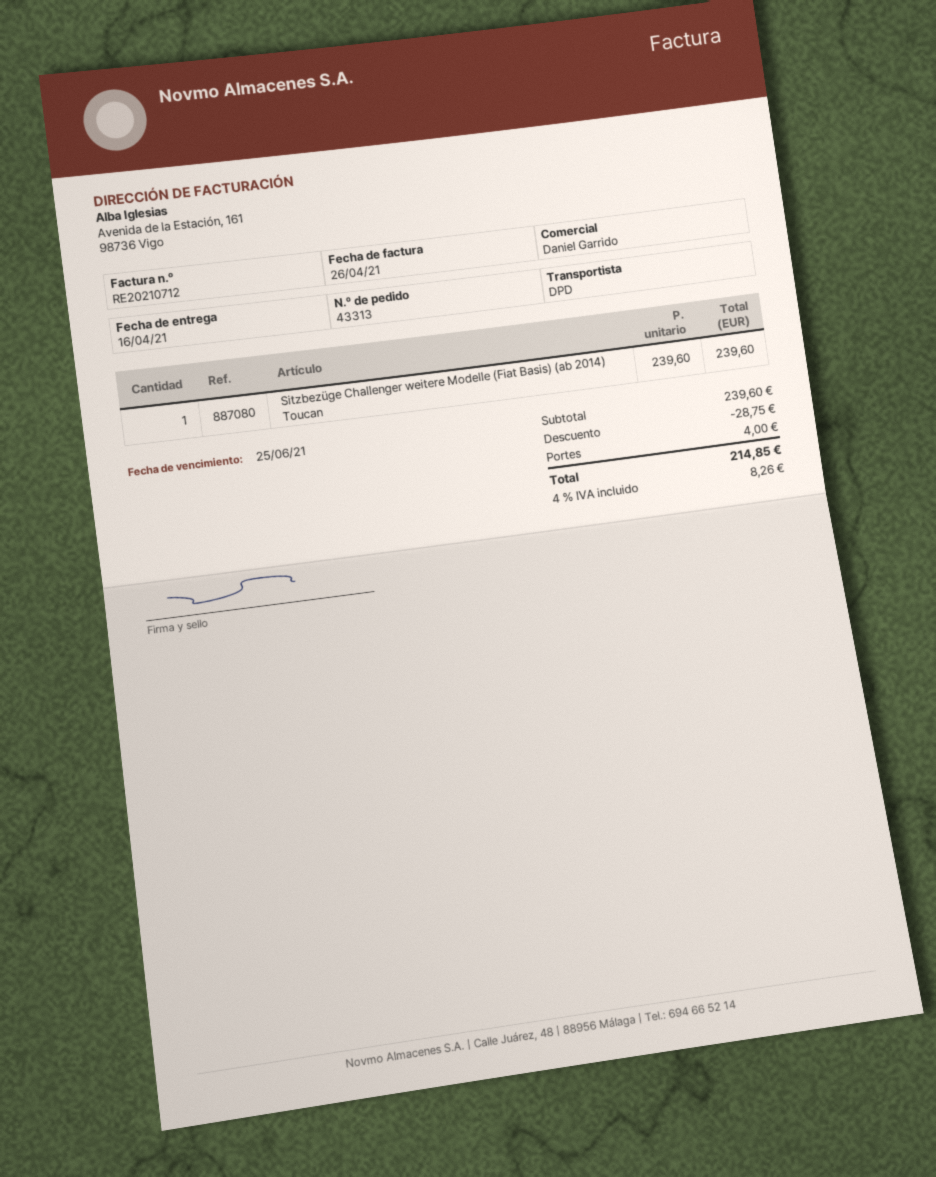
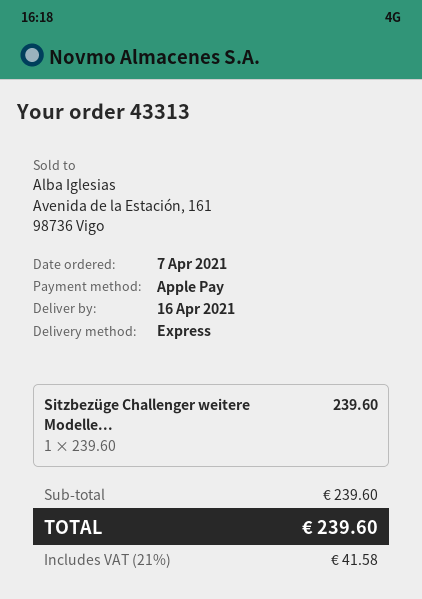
shipping method: DPD -> express
discount: 28.75 -> none
shipping: 4.00 -> none
tax: 4% = 8.26 -> 21% = 41.58
total: 214.85 -> 239.60

